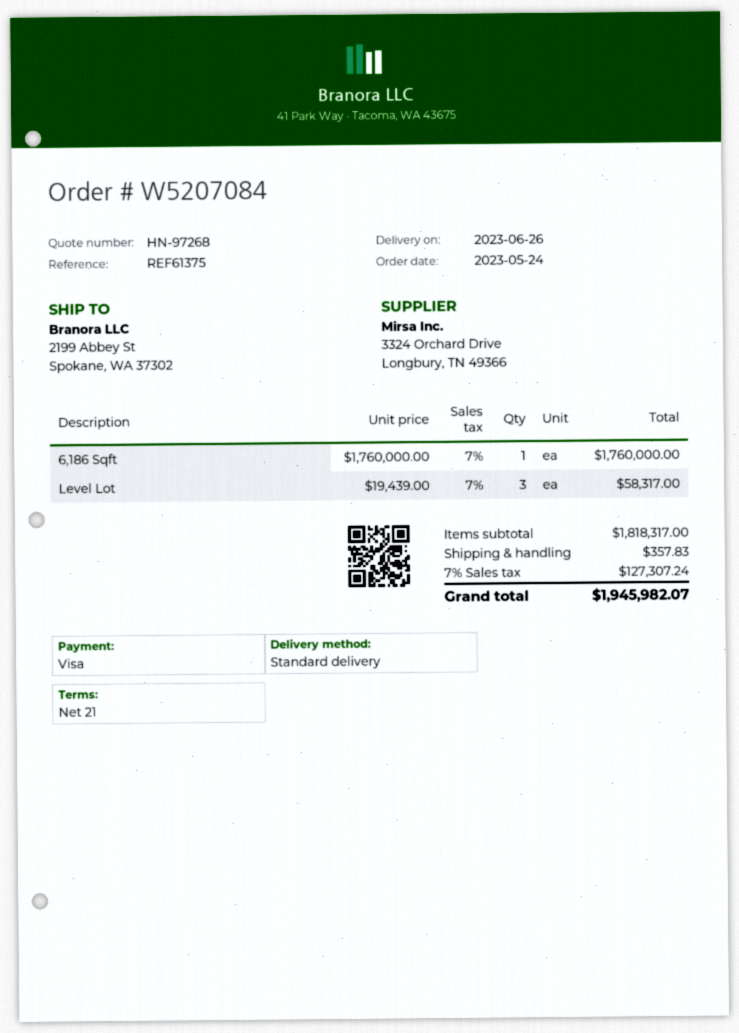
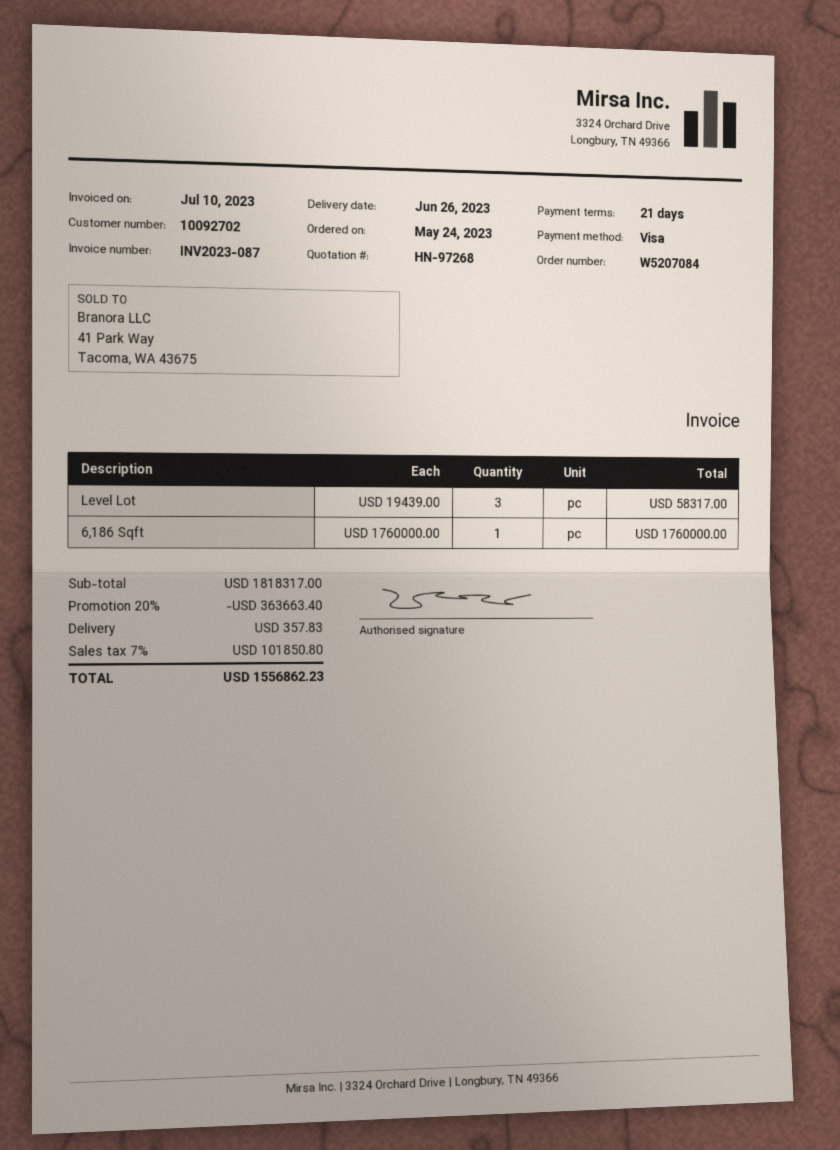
discount: none -> 20% = 363663.40
tax: 7% = 127307.24 -> 7% = 101850.80
total: 1945982.07 -> 1556862.23

